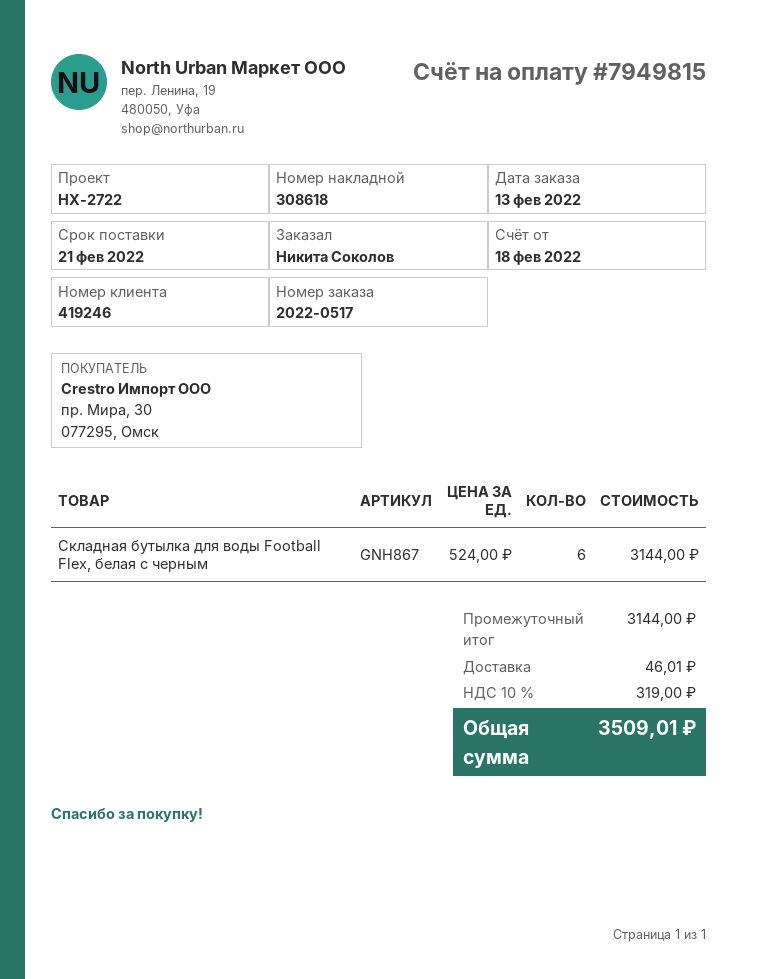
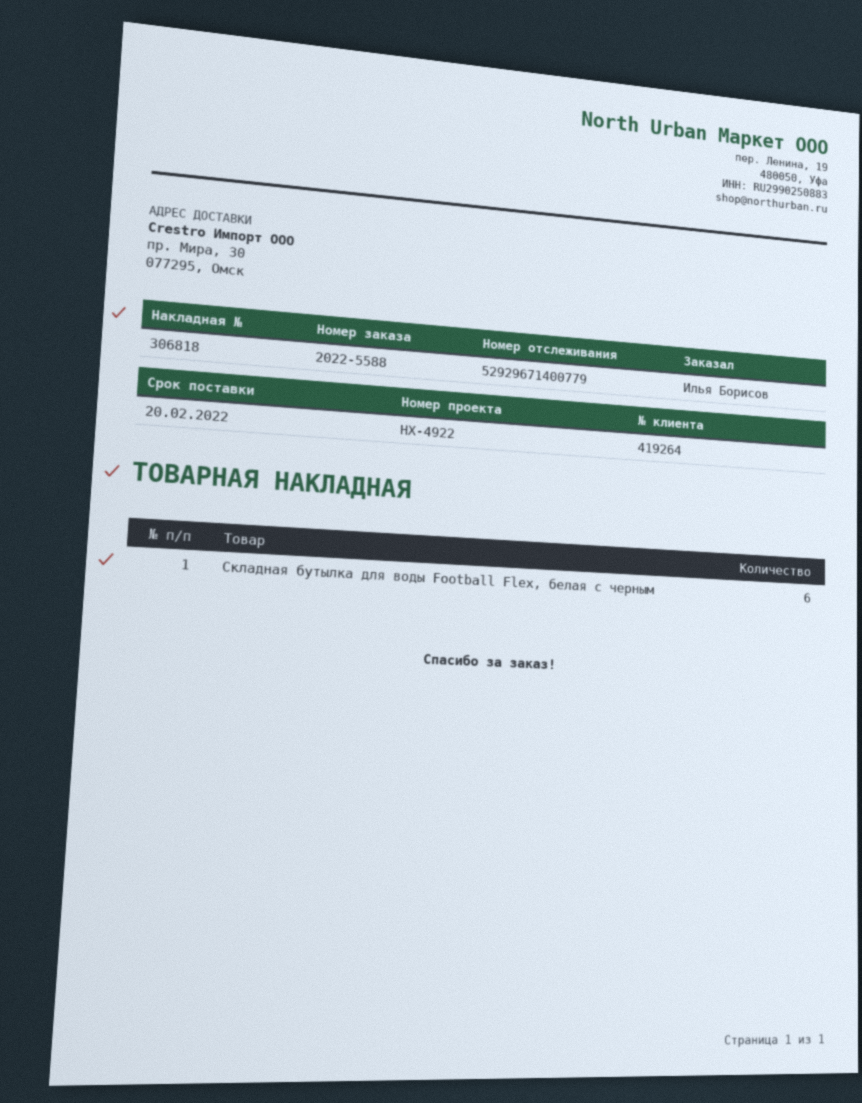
order number: 2022-0517 -> 2022-5588
delivery note number: 308618 -> 306818
delivery date: 2022-02-21 -> 2022-02-20
customer number: 419246 -> 419264
reference: HX-2722 -> HX-4922
ordered by: Никита Соколов -> Илья Борисов

